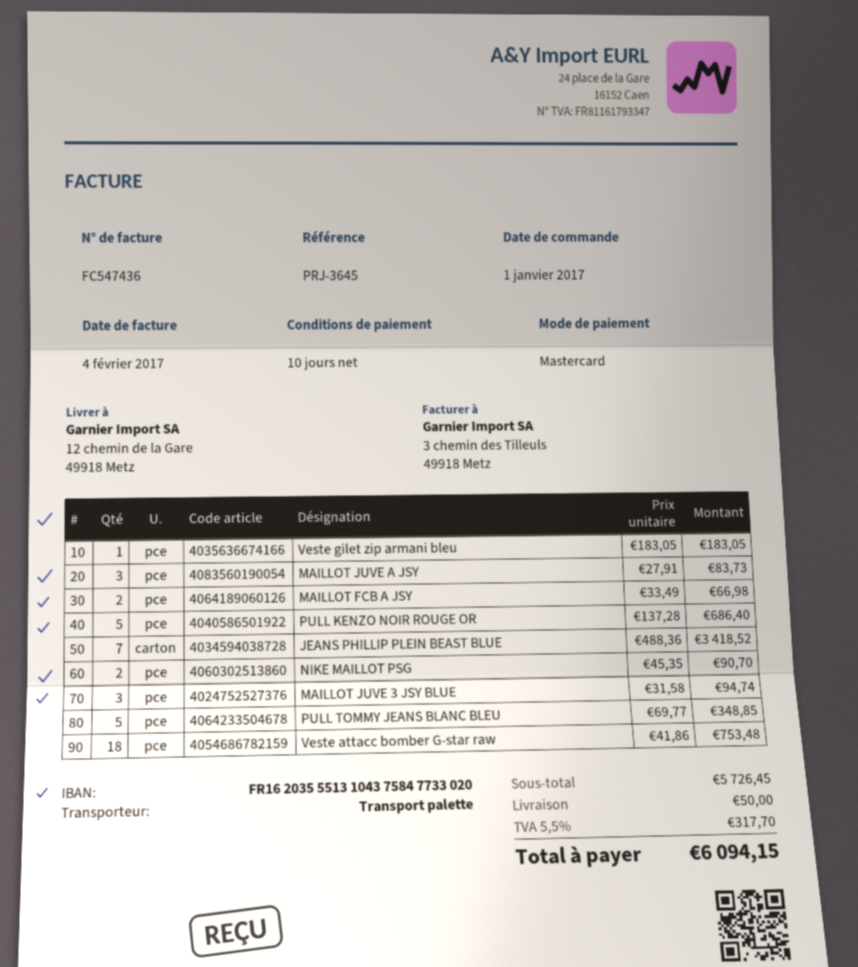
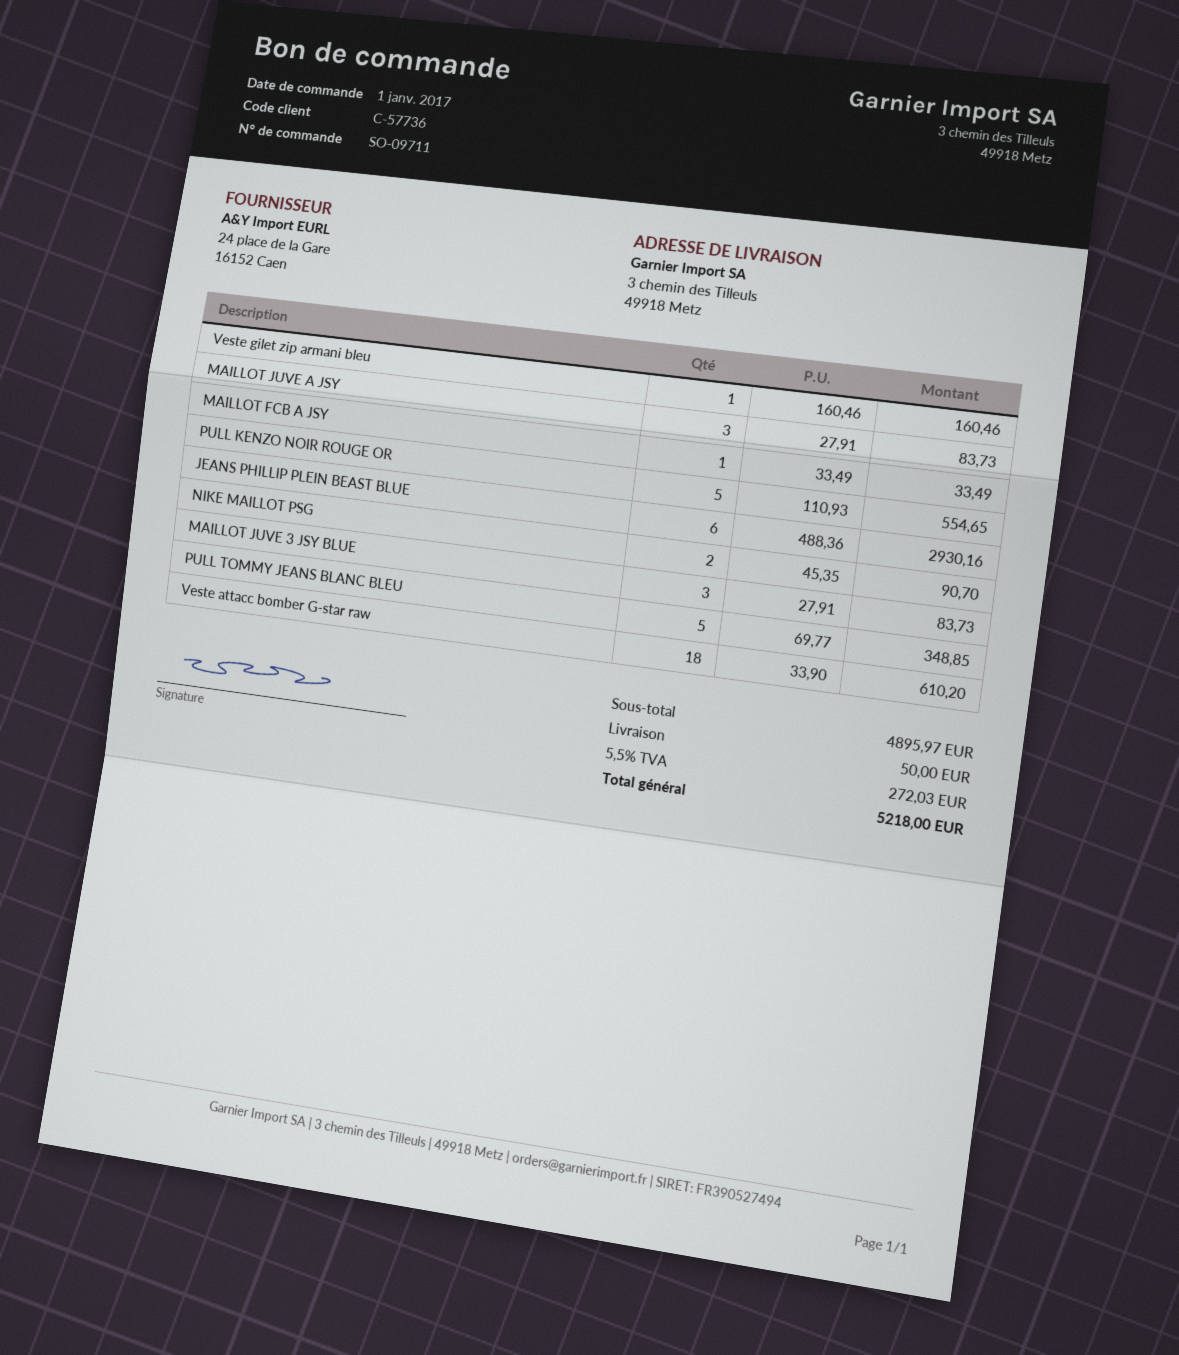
ship to: 12 chemin de la Gare, 49918 Metz -> 3 chemin des Tilleuls, 49918 Metz
Veste gilet zip armani bleu: 1 x 183.05 = 183.05 -> 1 x 160.46 = 160.46
MAILLOT FCB A JSY: 2 x 33.49 = 66.98 -> 1 x 33.49 = 33.49
PULL KENZO NOIR ROUGE OR: 5 x 137.28 = 686.40 -> 5 x 110.93 = 554.65
JEANS PHILLIP PLEIN BEAST BLUE: 7 x 488.36 = 3418.52 -> 6 x 488.36 = 2930.16
MAILLOT JUVE 3 JSY BLUE: 3 x 31.58 = 94.74 -> 3 x 27.91 = 83.73
Veste attacc bomber G-star raw: 18 x 41.86 = 753.48 -> 18 x 33.90 = 610.20
subtotal: 5726.45 -> 4895.97
tax: 5.5% = 317.70 -> 5.5% = 272.03
total: 6094.15 -> 5218.00

